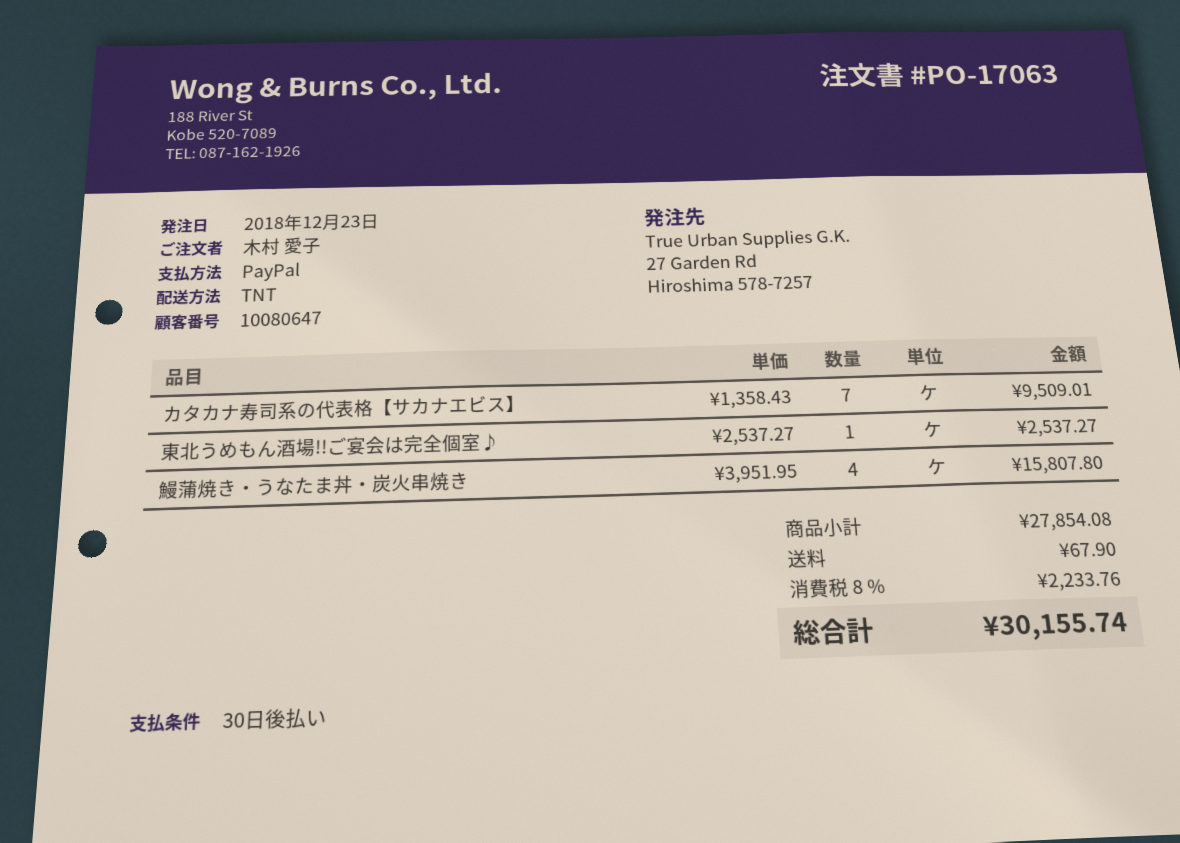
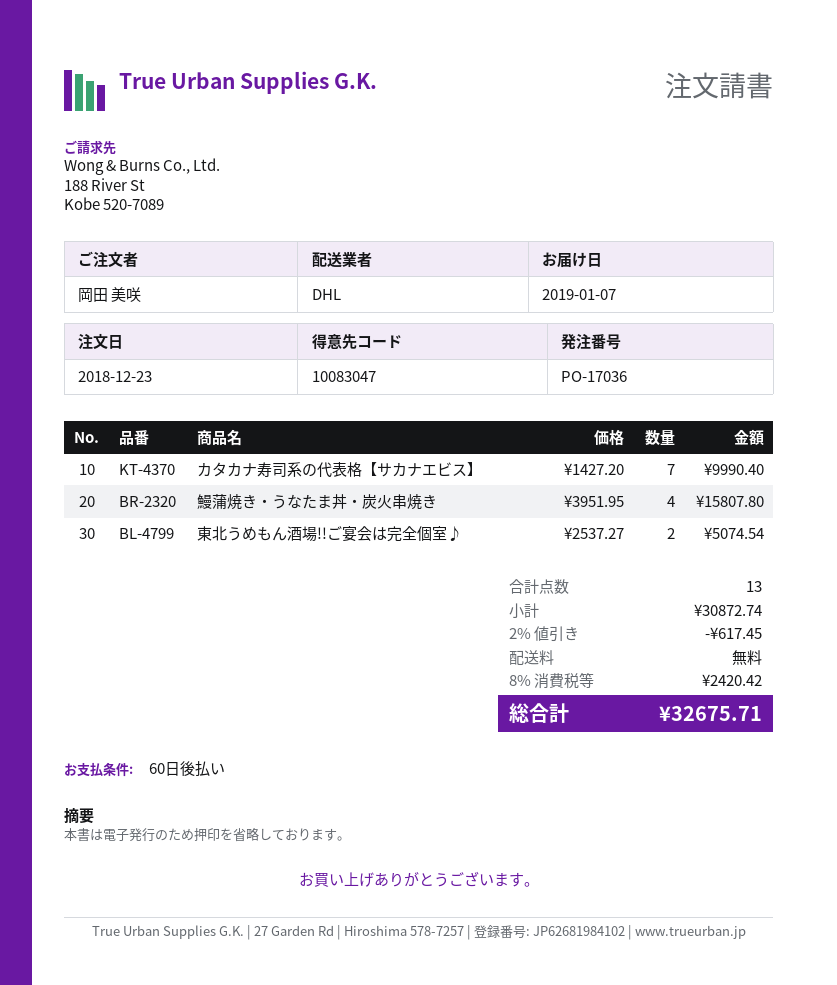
order number: PO-17063 -> PO-17036
payment terms: 30 days -> 60 days
customer number: 10080647 -> 10083047
ordered by: 木村 愛子 -> 岡田 美咲
shipping method: TNT -> DHL
カタカナ寿司系の代表格【サカナエビス】: 7 x 1358.43 = 9509.01 -> 7 x 1427.20 = 9990.40
東北うめもん酒場!!ご宴会は完全個室♪: 1 x 2537.27 = 2537.27 -> 2 x 2537.27 = 5074.54
subtotal: 27854.08 -> 30872.74
discount: none -> 2% = 617.45
shipping: 67.90 -> 0.00
tax: 8% = 2233.76 -> 8% = 2420.42
total: 30155.74 -> 32675.71

